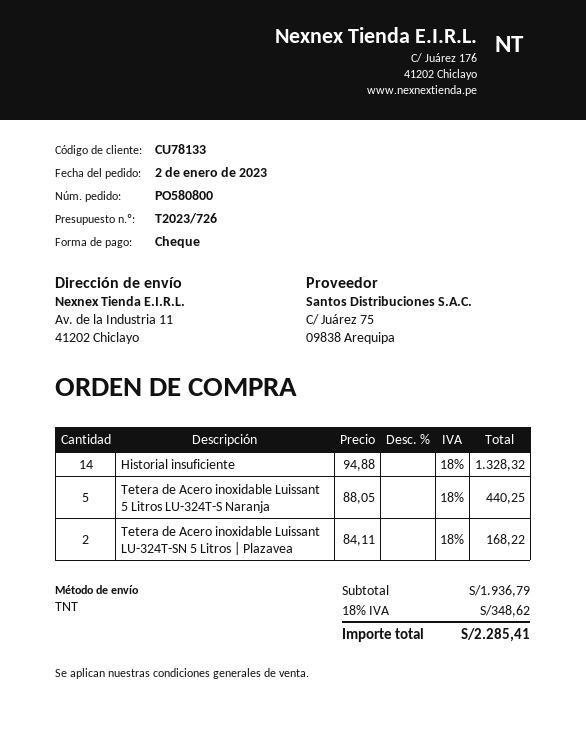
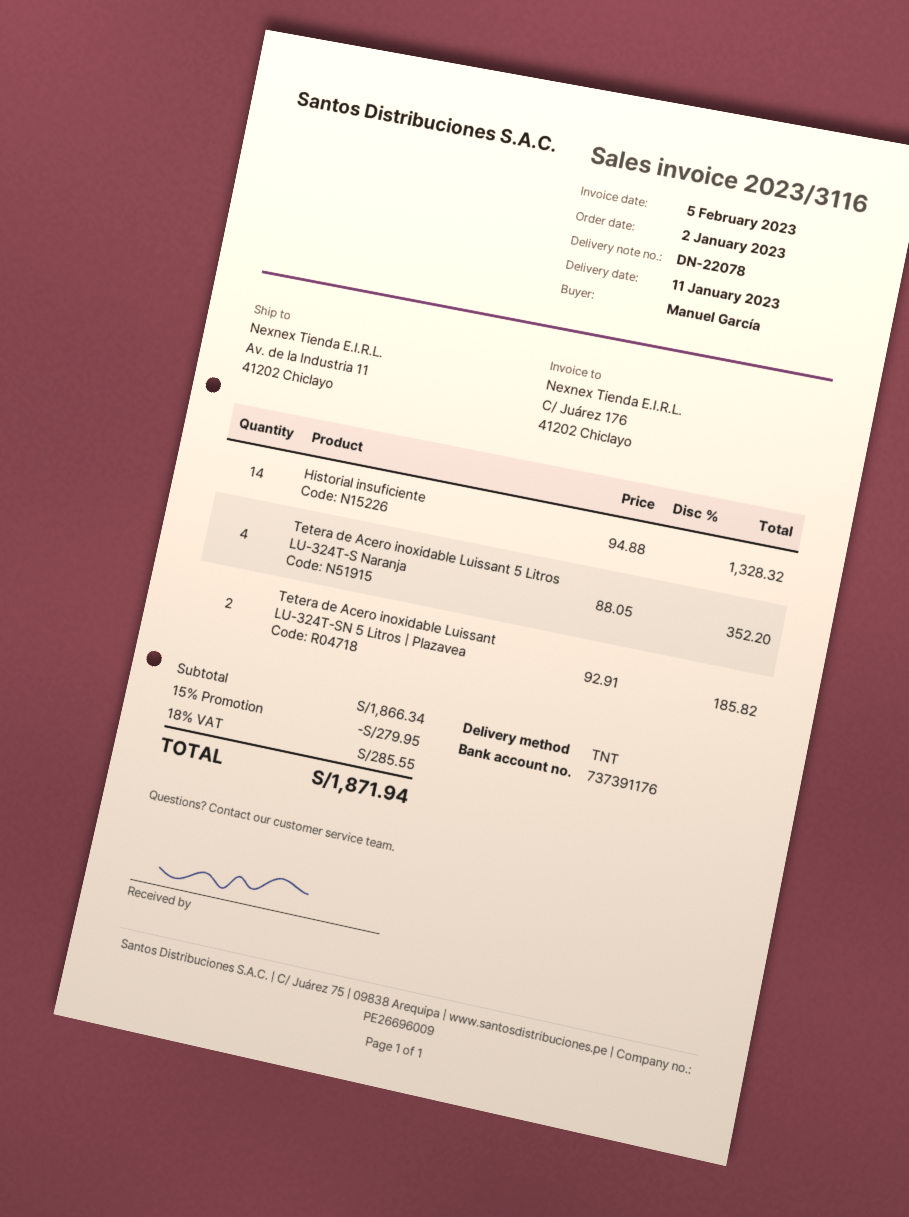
Tetera de Acero inoxidable Luissant 5 Litros LU-324T-S Naranja: 5 x 88.05 = 440.25 -> 4 x 88.05 = 352.20
Tetera de Acero inoxidable Luissant LU-324T-SN 5 Litros | Plazavea: 2 x 84.11 = 168.22 -> 2 x 92.91 = 185.82
subtotal: 1936.79 -> 1866.34
discount: none -> 15% = 279.95
tax: 18% = 348.62 -> 18% = 285.55
total: 2285.41 -> 1871.94

